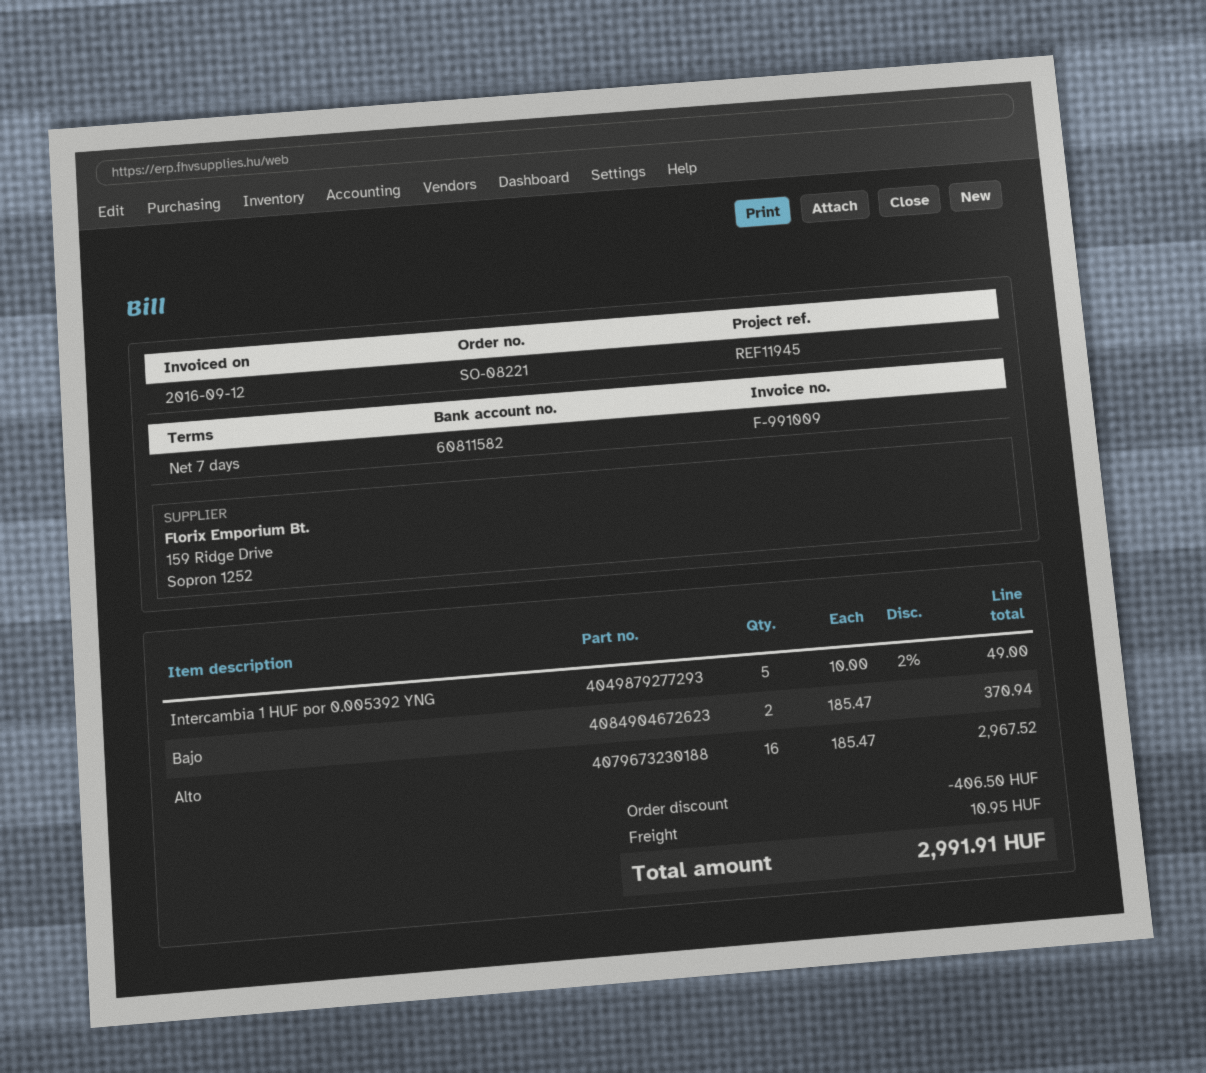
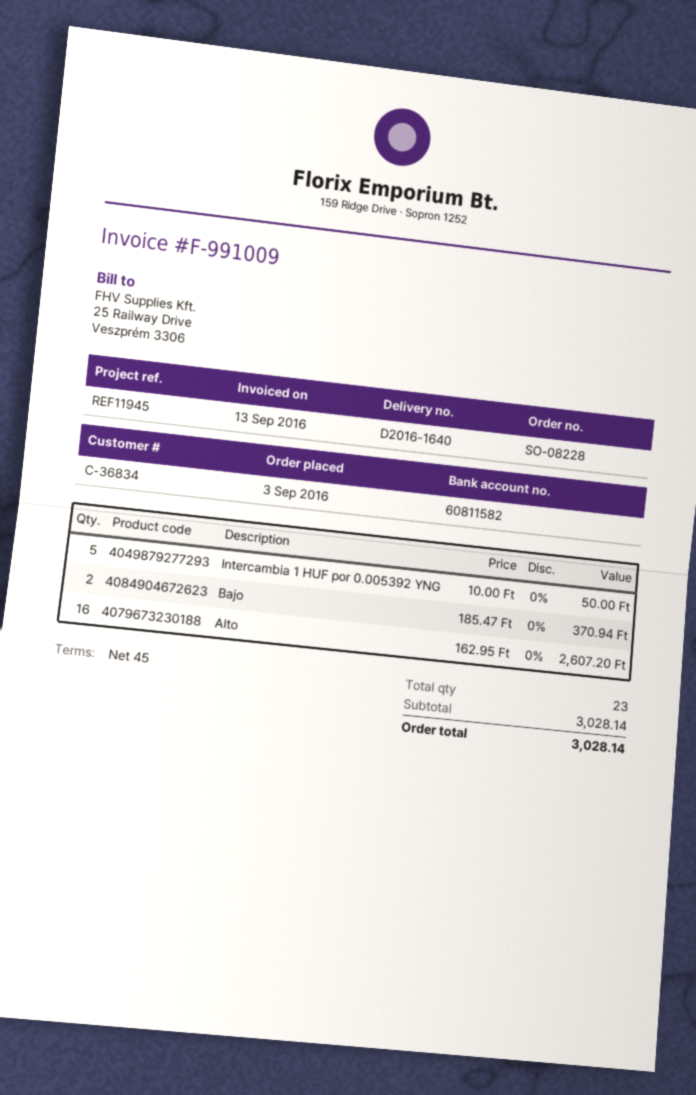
order number: SO-08221 -> SO-08228
invoice date: 2016-09-12 -> 2016-09-13
payment terms: 7 days -> 45 days
Intercambia 1 HUF por 0.005392 YNG: 5 x 10.00 - 2% = 49.00 -> 5 x 10.00 = 50.00
Alto: 16 x 185.47 = 2967.52 -> 16 x 162.95 = 2607.20
discount: 406.50 -> none
shipping: 10.95 -> none
total: 2991.91 -> 3028.14

